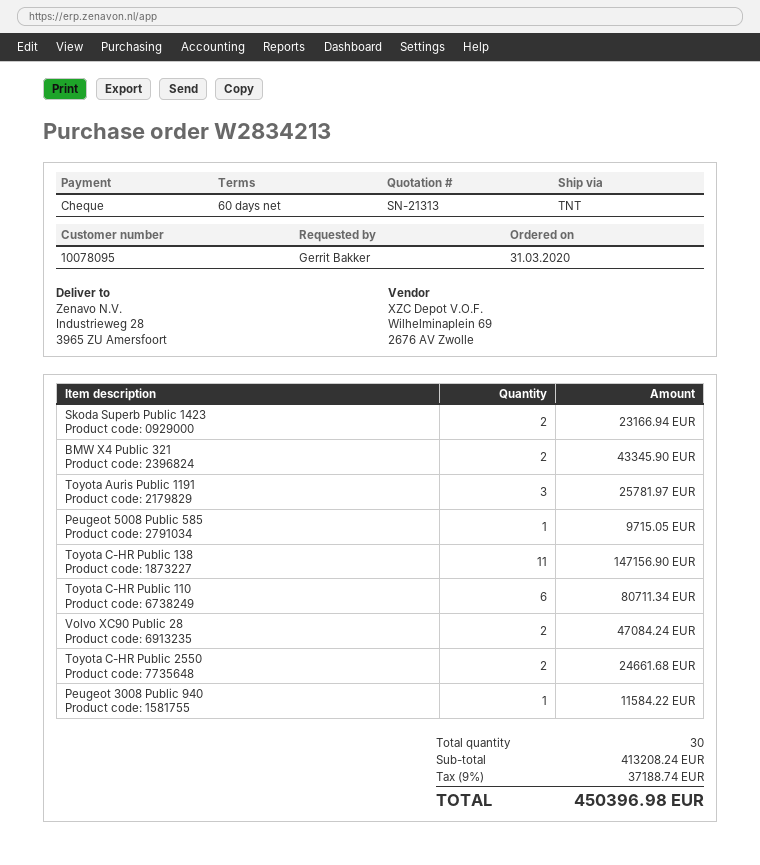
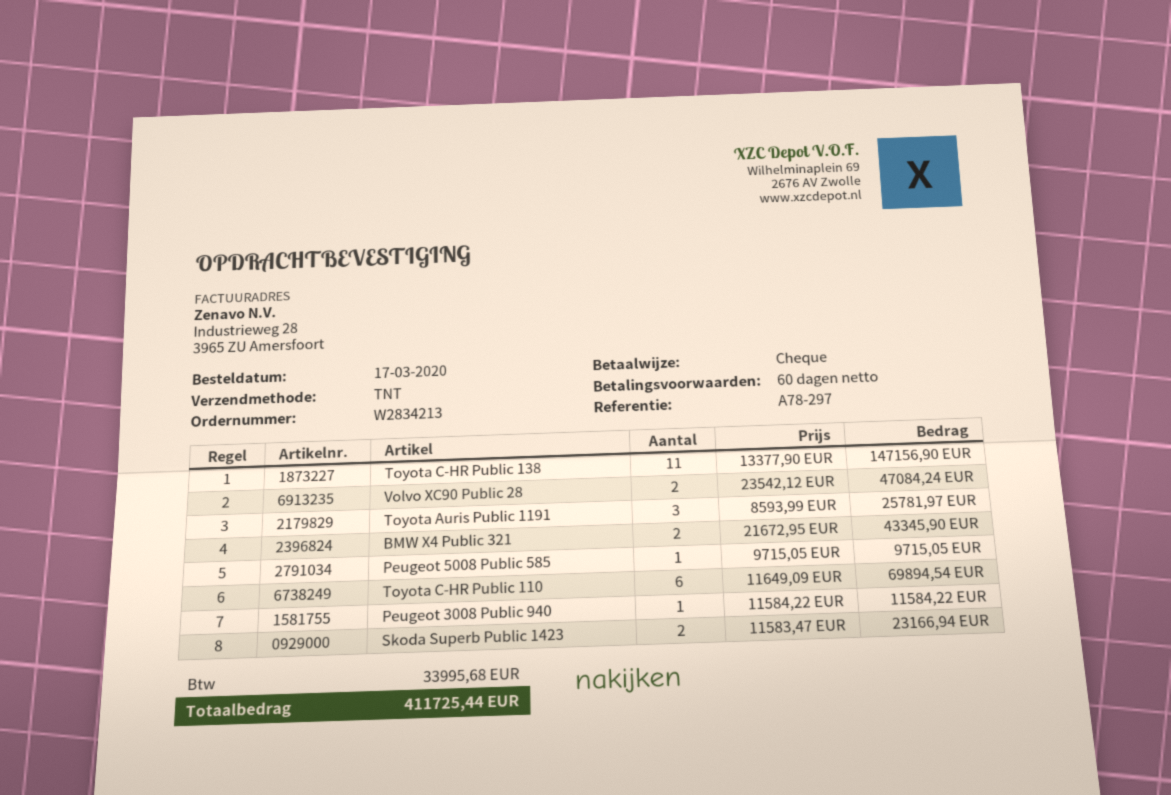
order date: 2020-03-31 -> 2020-03-17
Toyota C-HR Public 110: 6 for 80711.34 -> 6 for 69894.54
Toyota C-HR Public 2550: 2 for 24661.68 -> none
tax: 37188.74 -> 33995.68
total: 450396.98 -> 411725.44

